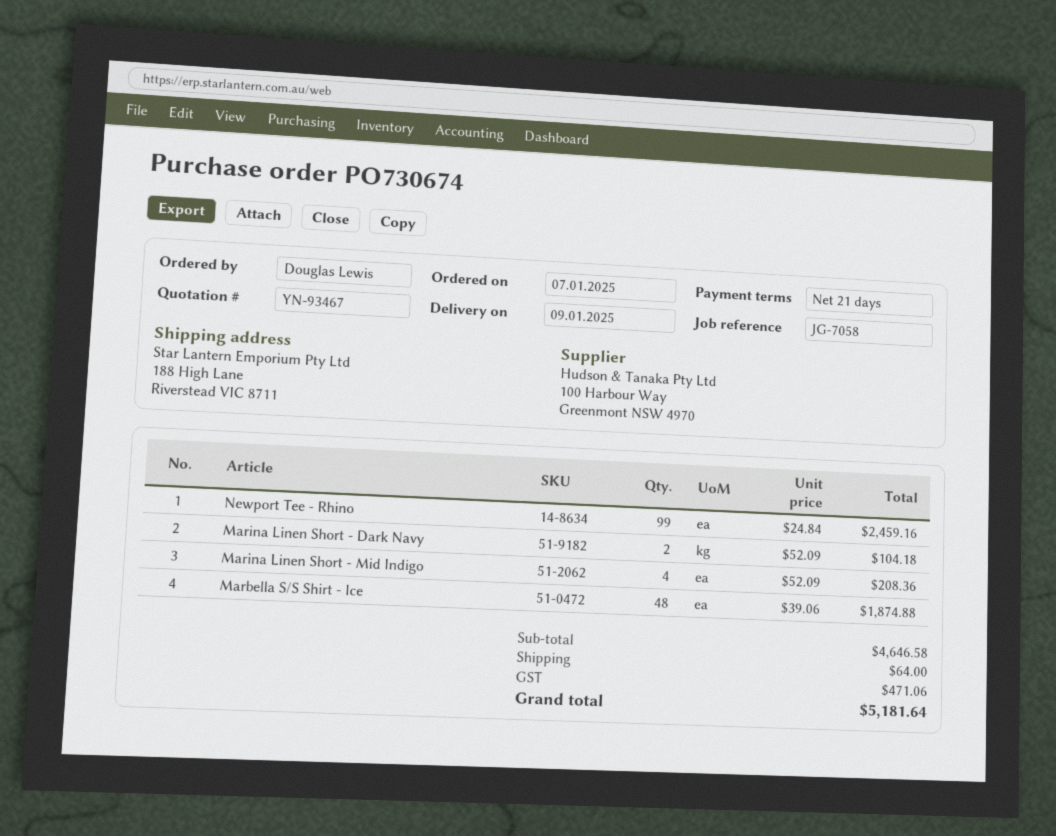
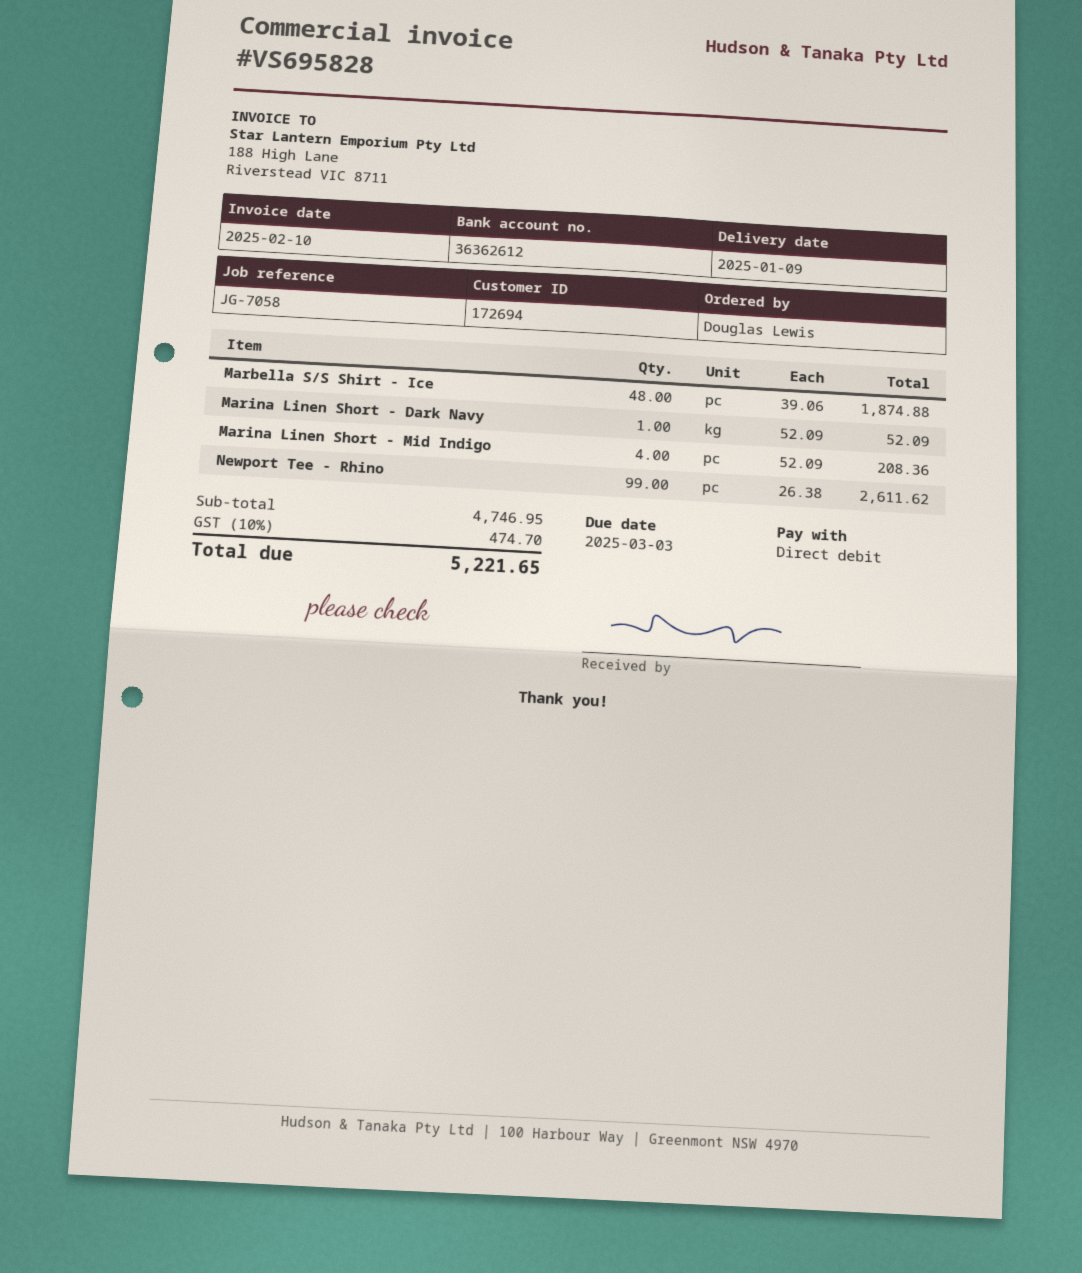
Newport Tee - Rhino: 99 x 24.84 = 2459.16 -> 99 x 26.38 = 2611.62
Marina Linen Short - Dark Navy: 2 x 52.09 = 104.18 -> 1 x 52.09 = 52.09
subtotal: 4646.58 -> 4746.95
shipping: 64.00 -> none
tax: 471.06 -> 474.70
total: 5181.64 -> 5221.65

